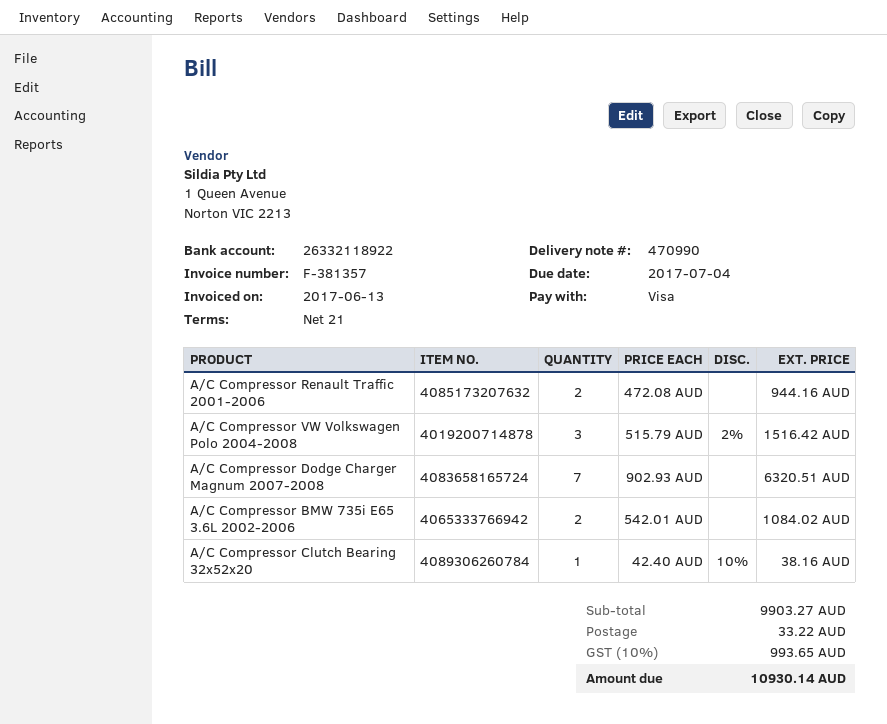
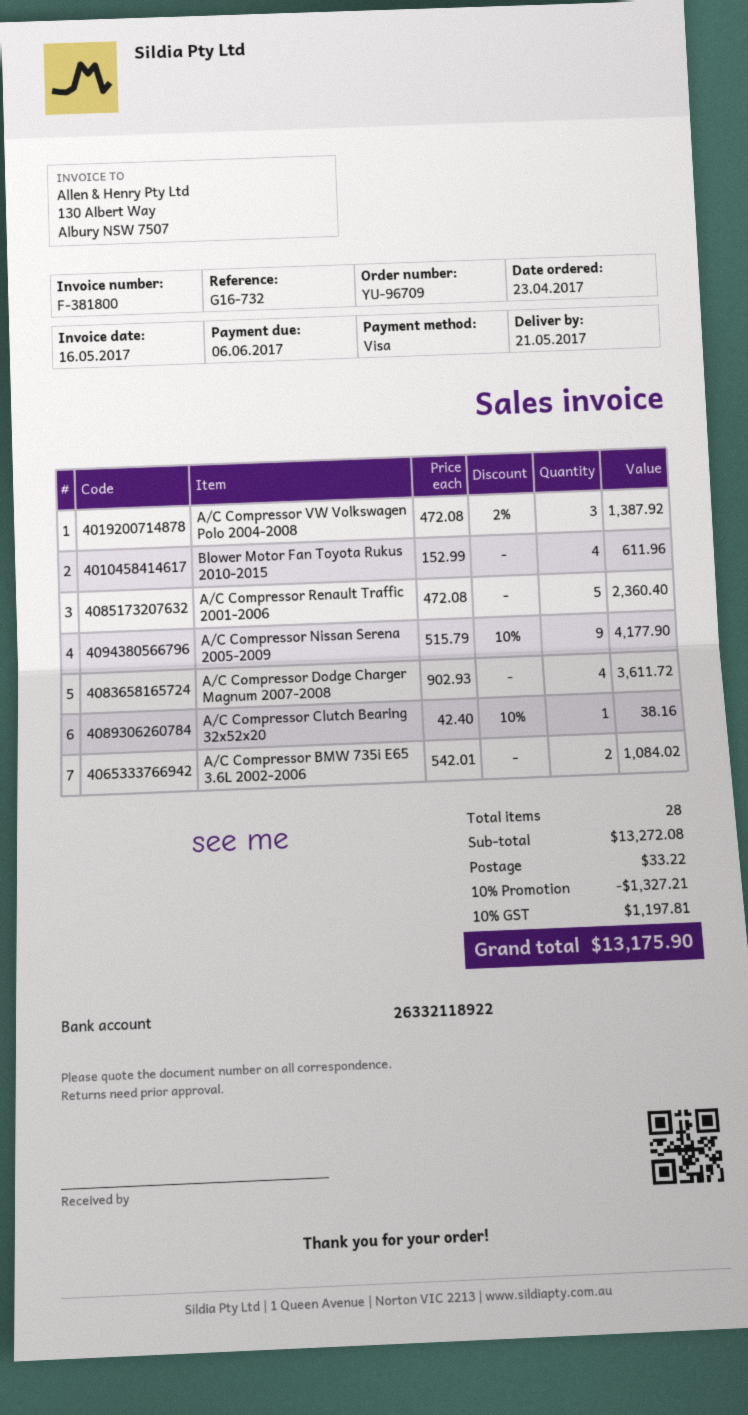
invoice number: F-381357 -> F-381800
invoice date: 2017-06-13 -> 2017-05-16
due date: 2017-07-04 -> 2017-06-06
A/C Compressor Renault Traffic 2001-2006: 2 x 472.08 = 944.16 -> 5 x 472.08 = 2360.40
A/C Compressor VW Volkswagen Polo 2004-2008: 3 x 515.79 - 2% = 1516.42 -> 3 x 472.08 - 2% = 1387.92
A/C Compressor Dodge Charger Magnum 2007-2008: 7 x 902.93 = 6320.51 -> 4 x 902.93 = 3611.72
Blower Motor Fan Toyota Rukus 2010-2015: none -> 4 x 152.99 = 611.96
A/C Compressor Nissan Serena 2005-2009: none -> 9 x 515.79 - 10% = 4177.90
subtotal: 9903.27 -> 13272.08
discount: none -> 10% = 1327.21
tax: 10% = 993.65 -> 10% = 1197.81
total: 10930.14 -> 13175.90

